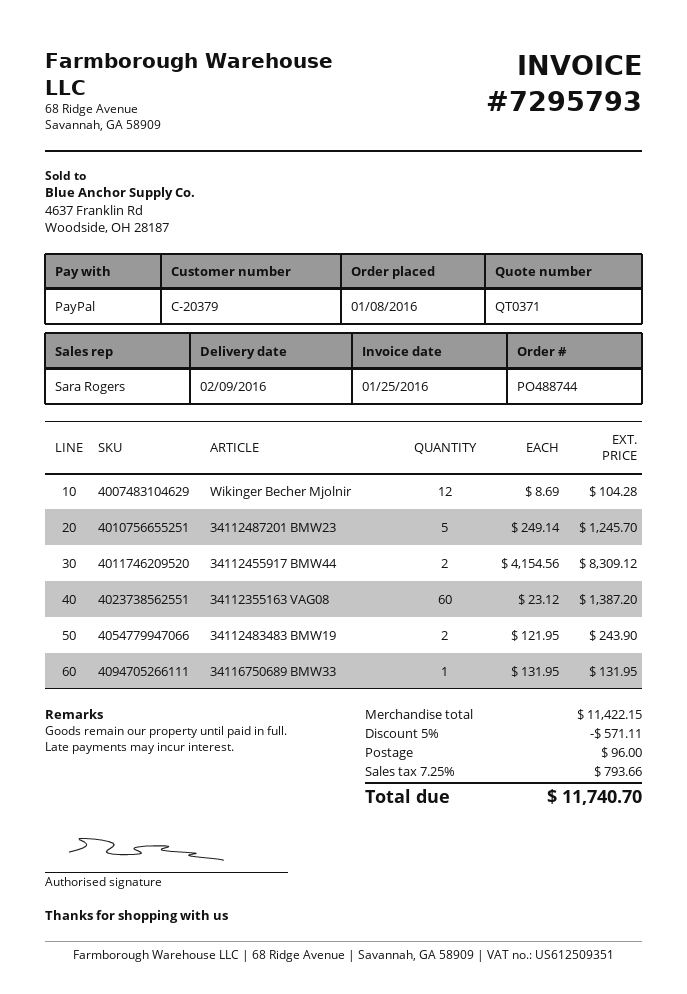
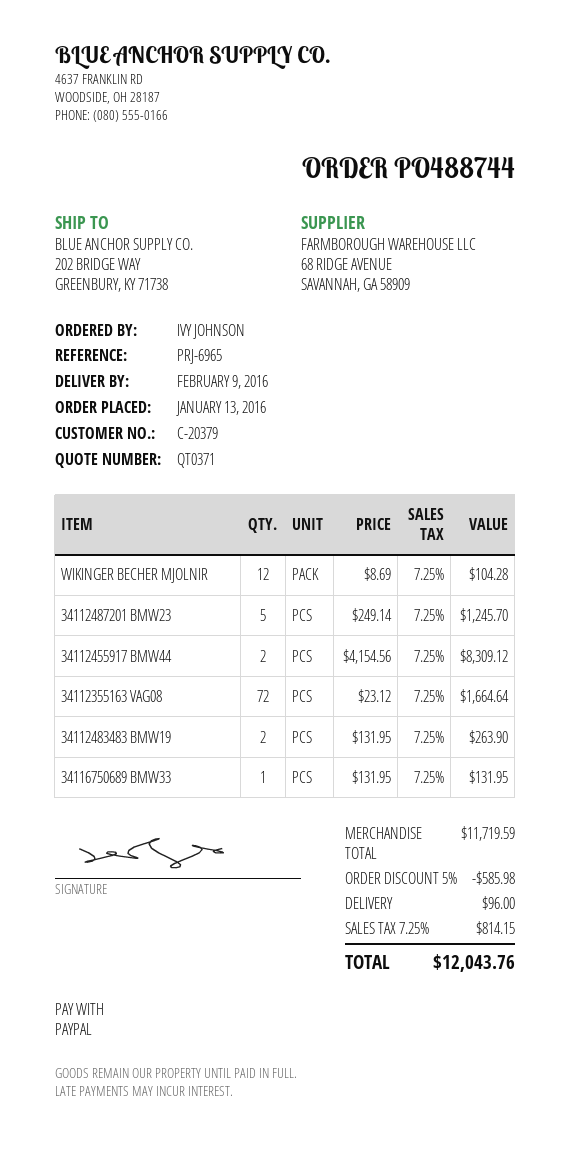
order date: 2016-01-08 -> 2016-01-13
34112355163 VAG08: 60 x 23.12 = 1387.20 -> 72 x 23.12 = 1664.64
34112483483 BMW19: 2 x 121.95 = 243.90 -> 2 x 131.95 = 263.90
subtotal: 11422.15 -> 11719.59
discount: 5% = 571.11 -> 5% = 585.98
tax: 7.25% = 793.66 -> 7.25% = 814.15
total: 11740.70 -> 12043.76

